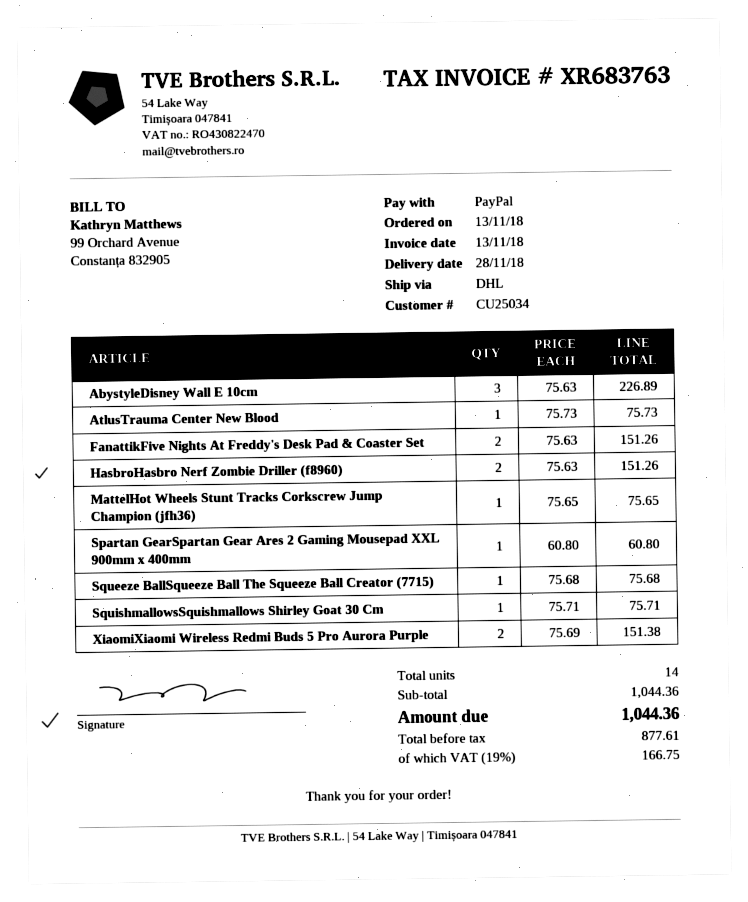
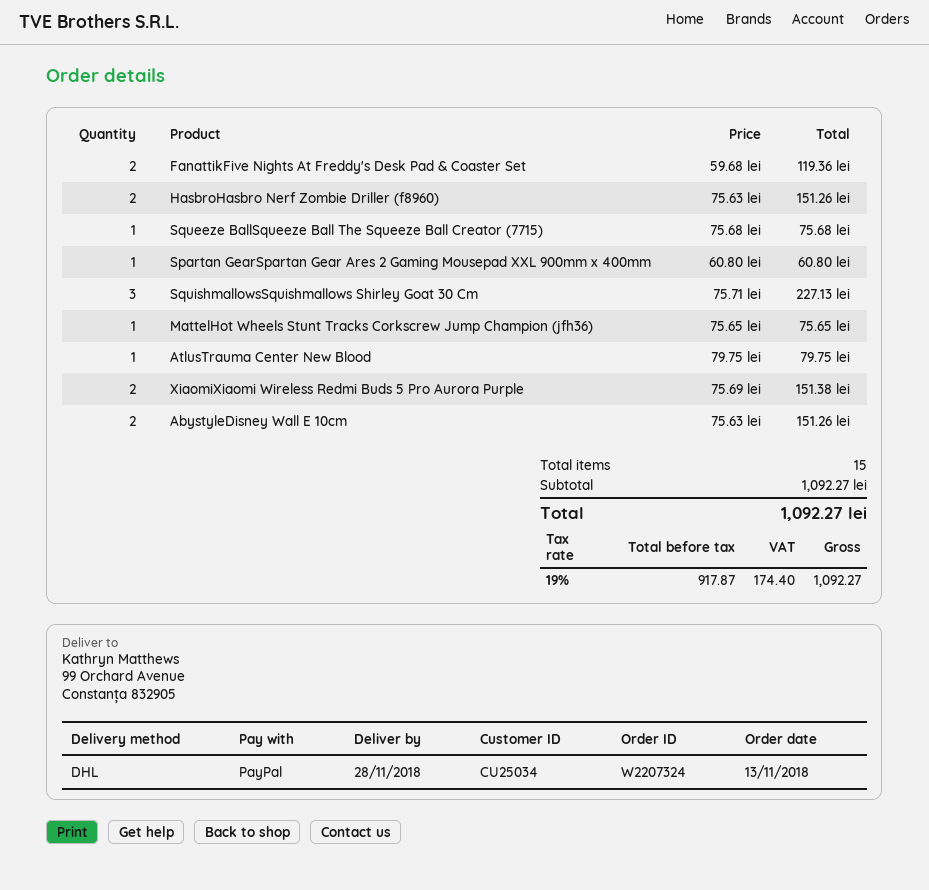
AbystyleDisney Wall E 10cm: 3 x 75.63 = 226.89 -> 2 x 75.63 = 151.26
AtlusTrauma Center New Blood: 1 x 75.73 = 75.73 -> 1 x 79.75 = 79.75
FanattikFive Nights At Freddy's Desk Pad & Coaster Set: 2 x 75.63 = 151.26 -> 2 x 59.68 = 119.36
SquishmallowsSquishmallows Shirley Goat 30 Cm: 1 x 75.71 = 75.71 -> 3 x 75.71 = 227.13
total quantity: 14 -> 15
subtotal: 1044.36 -> 1092.27
net: 877.61 -> 917.87
tax: 19% = 166.75 -> 19% = 174.40
total: 1044.36 -> 1092.27

